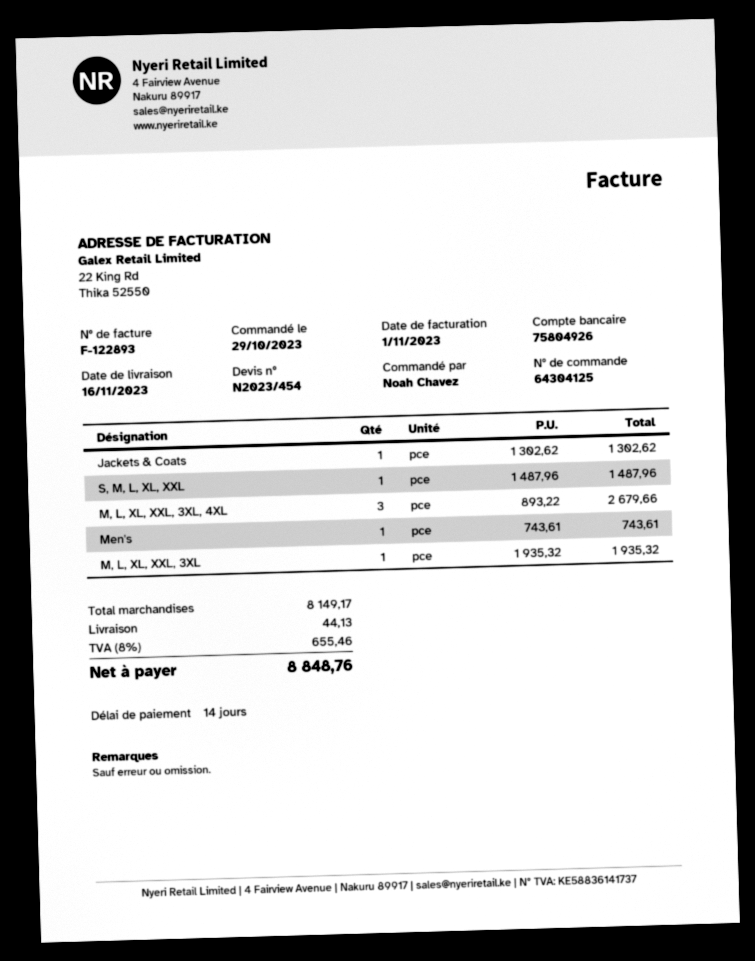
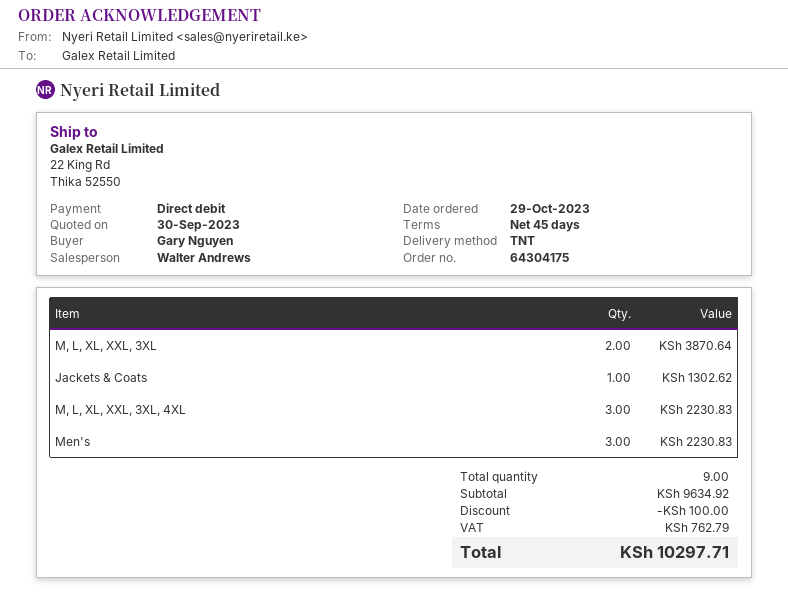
order number: 64304125 -> 64304175
payment terms: 14 days -> 45 days
ordered by: Noah Chavez -> Gary Nguyen
S, M, L, XL, XXL: 1 for 1487.96 -> none
M, L, XL, XXL, 3XL, 4XL: 3 for 2679.66 -> 3 for 2230.83
Men's: 1 for 743.61 -> 3 for 2230.83
M, L, XL, XXL, 3XL: 1 for 1935.32 -> 2 for 3870.64
subtotal: 8149.17 -> 9634.92
discount: none -> 100.00
shipping: 44.13 -> none
tax: 655.46 -> 762.79
total: 8848.76 -> 10297.71

